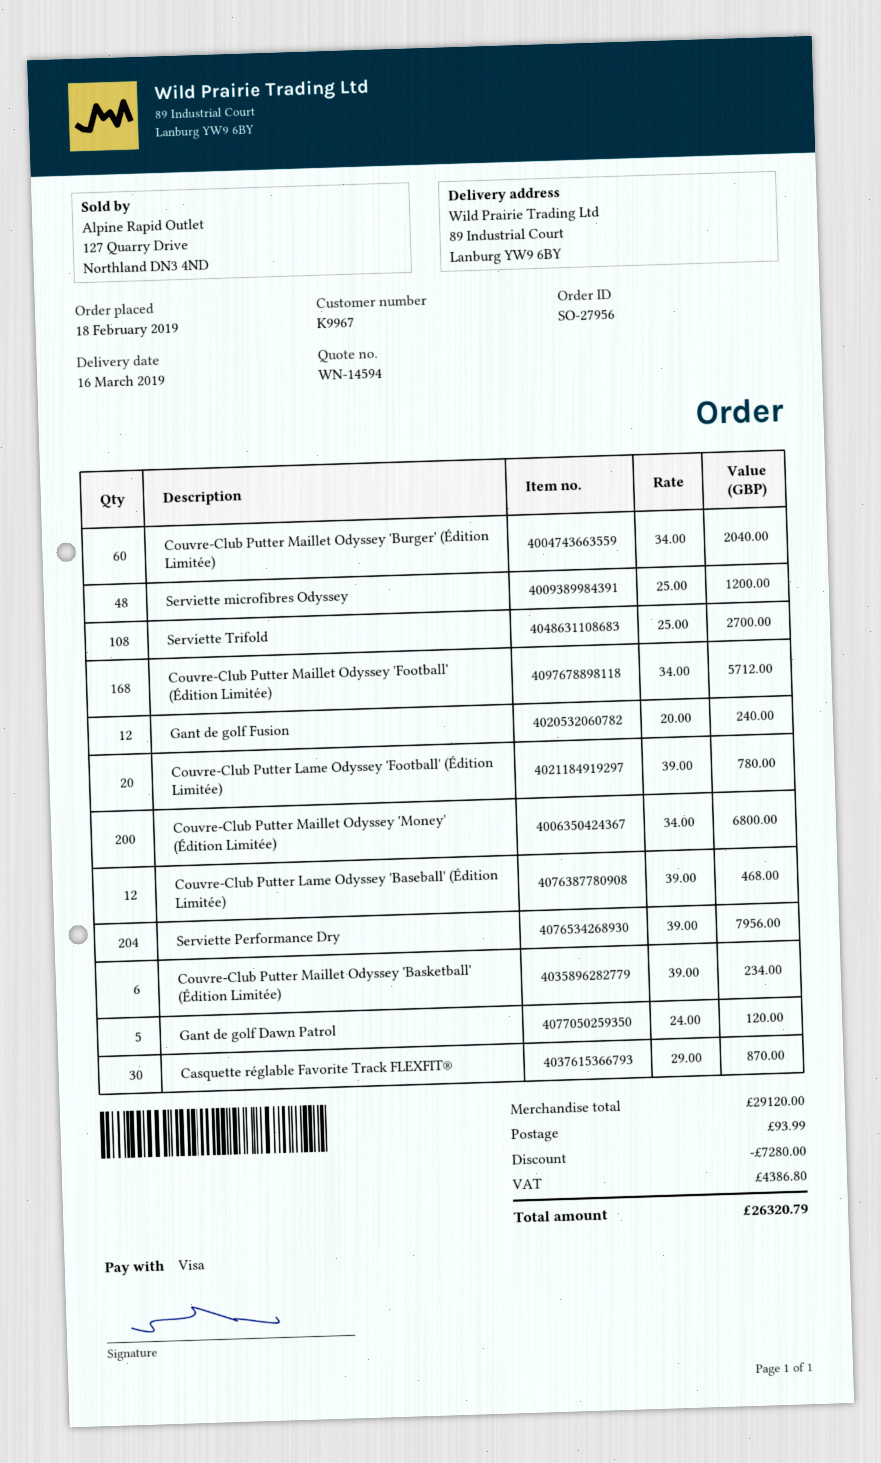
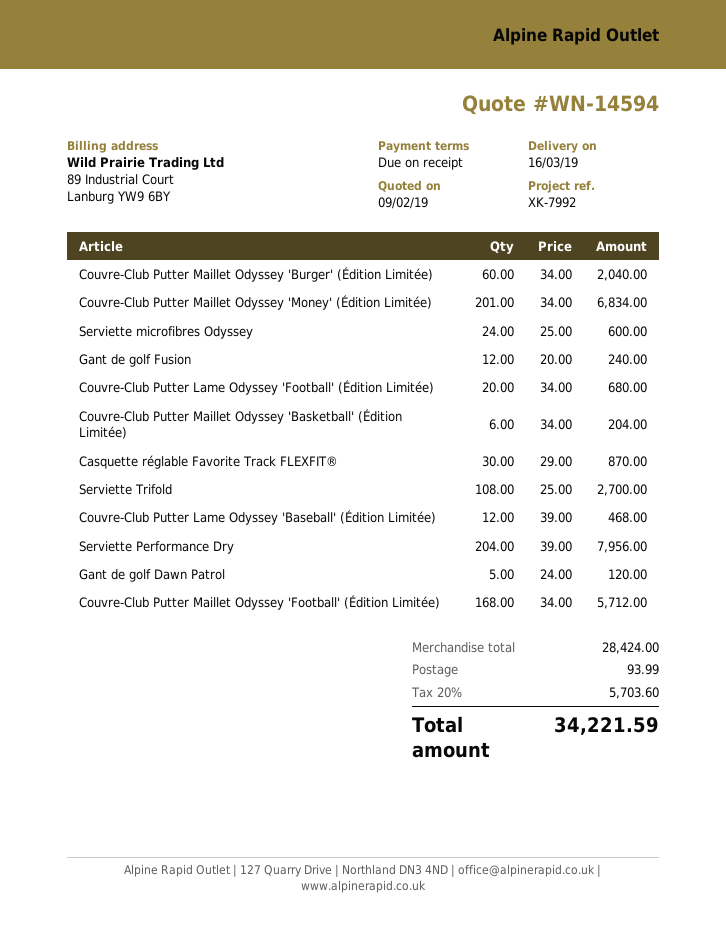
Serviette microfibres Odyssey: 48 x 25.00 = 1200.00 -> 24 x 25.00 = 600.00
Couvre-Club Putter Lame Odyssey 'Football' (Édition Limitée): 20 x 39.00 = 780.00 -> 20 x 34.00 = 680.00
Couvre-Club Putter Maillet Odyssey 'Money' (Édition Limitée): 200 x 34.00 = 6800.00 -> 201 x 34.00 = 6834.00
Couvre-Club Putter Maillet Odyssey 'Basketball' (Édition Limitée): 6 x 39.00 = 234.00 -> 6 x 34.00 = 204.00
subtotal: 29120.00 -> 28424.00
discount: 7280.00 -> none
tax: 4386.80 -> 5703.60
total: 26320.79 -> 34221.59

